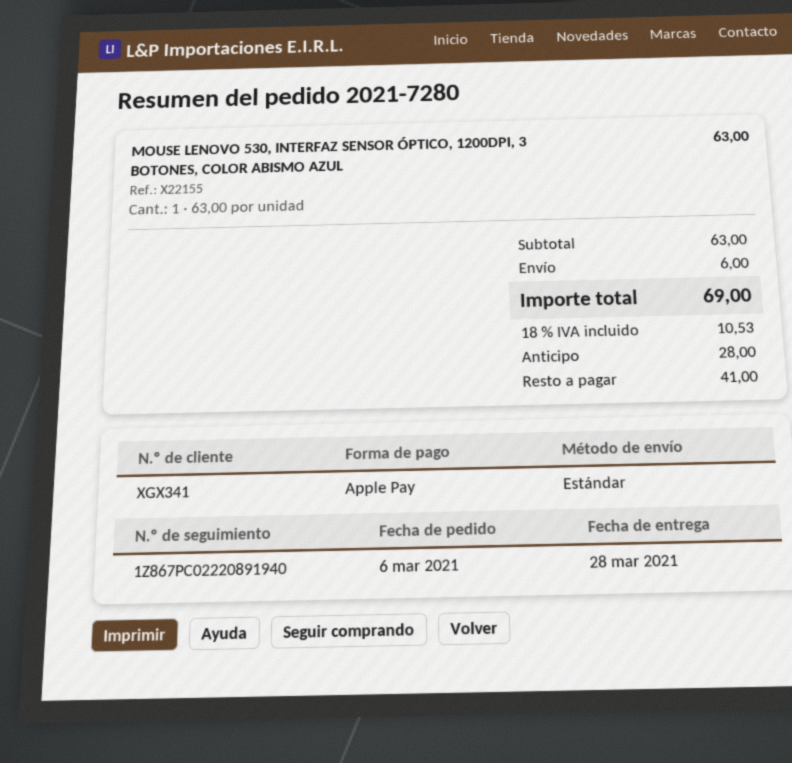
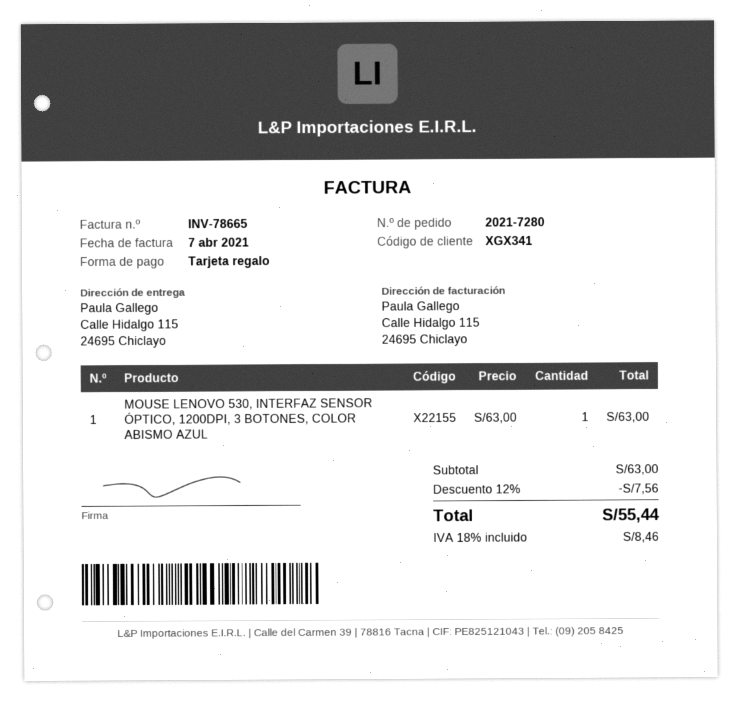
payment method: Apple Pay -> gift card
discount: none -> 12% = 7.56
shipping: 6.00 -> none
tax: 18% = 10.53 -> 18% = 8.46
total: 69.00 -> 55.44

